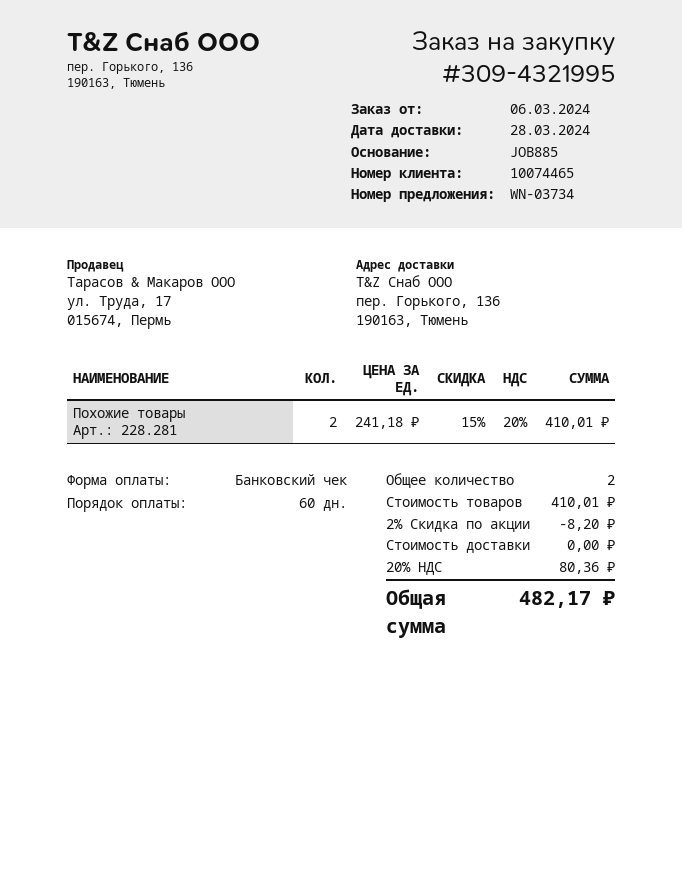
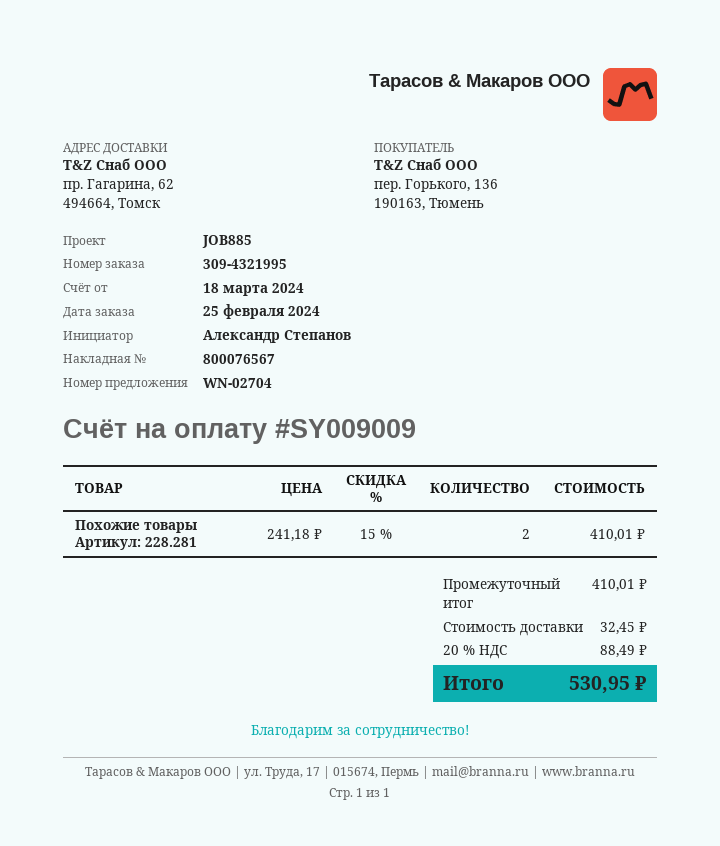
quote number: WN-03734 -> WN-02704
order date: 2024-03-06 -> 2024-02-25
ship to: пер. Горького, 136, 190163, Тюмень -> пр. Гагарина, 62, 494664, Томск
discount: 2% = 8.20 -> none
shipping: 0.00 -> 32.45
tax: 20% = 80.36 -> 20% = 88.49
total: 482.17 -> 530.95

